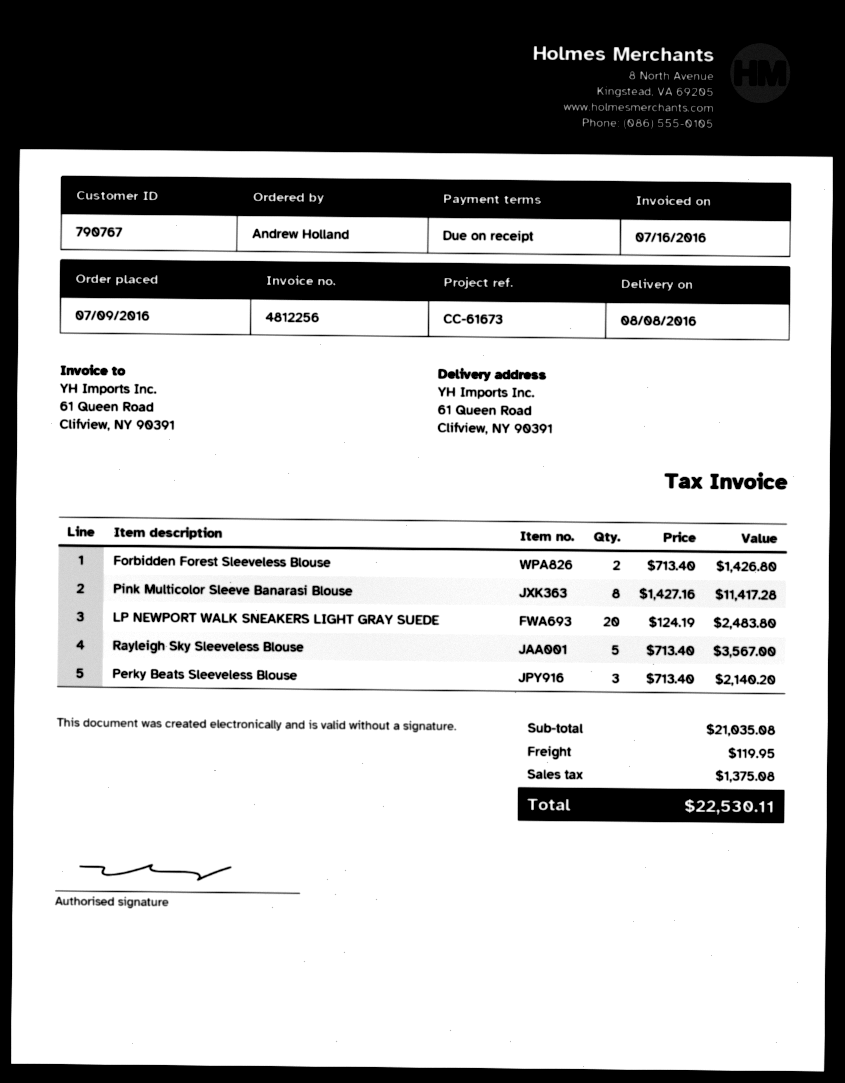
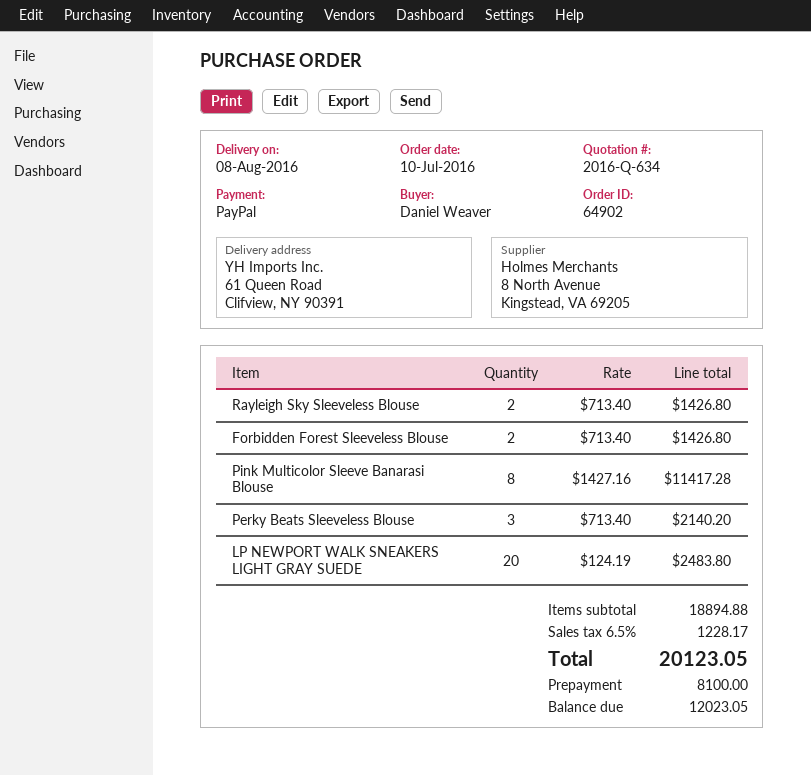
order date: 2016-07-09 -> 2016-07-10
ordered by: Andrew Holland -> Daniel Weaver
Rayleigh Sky Sleeveless Blouse: 5 x 713.40 = 3567.00 -> 2 x 713.40 = 1426.80
subtotal: 21035.08 -> 18894.88
shipping: 119.95 -> none
tax: 1375.08 -> 1228.17
total: 22530.11 -> 20123.05

